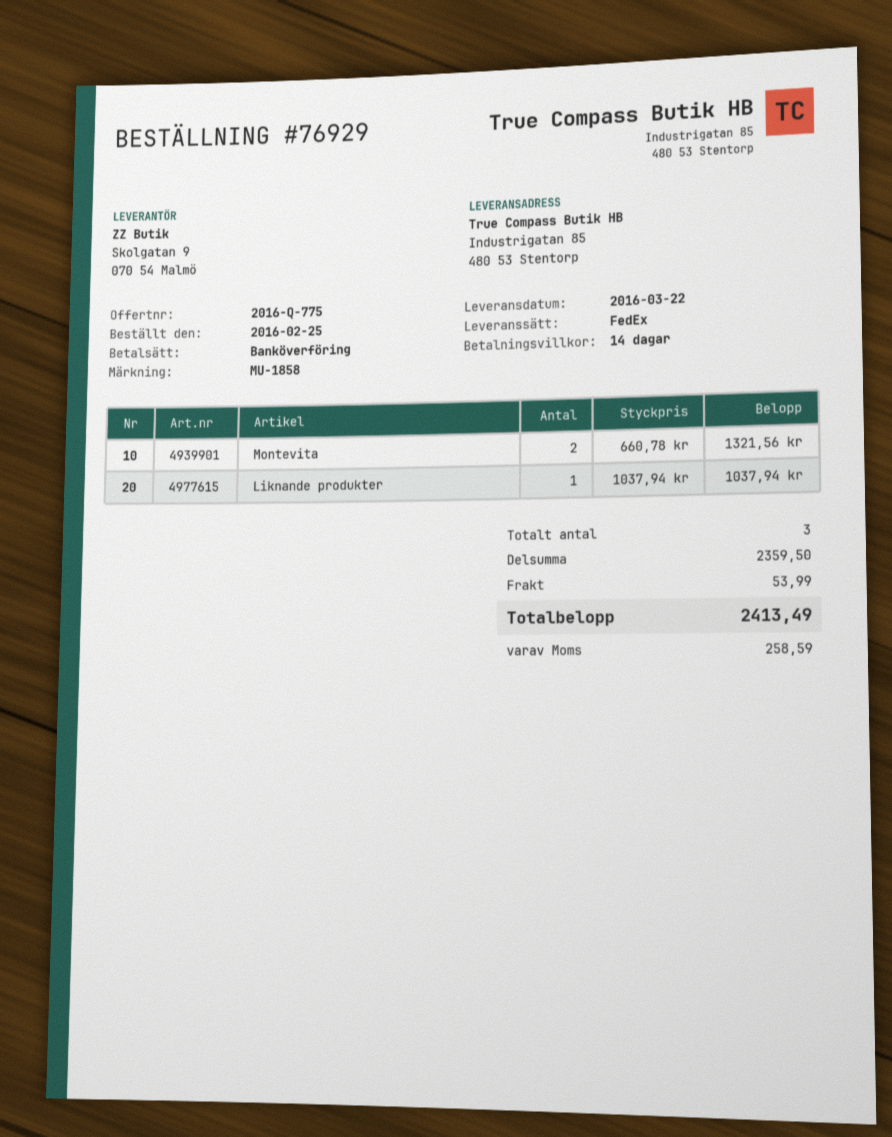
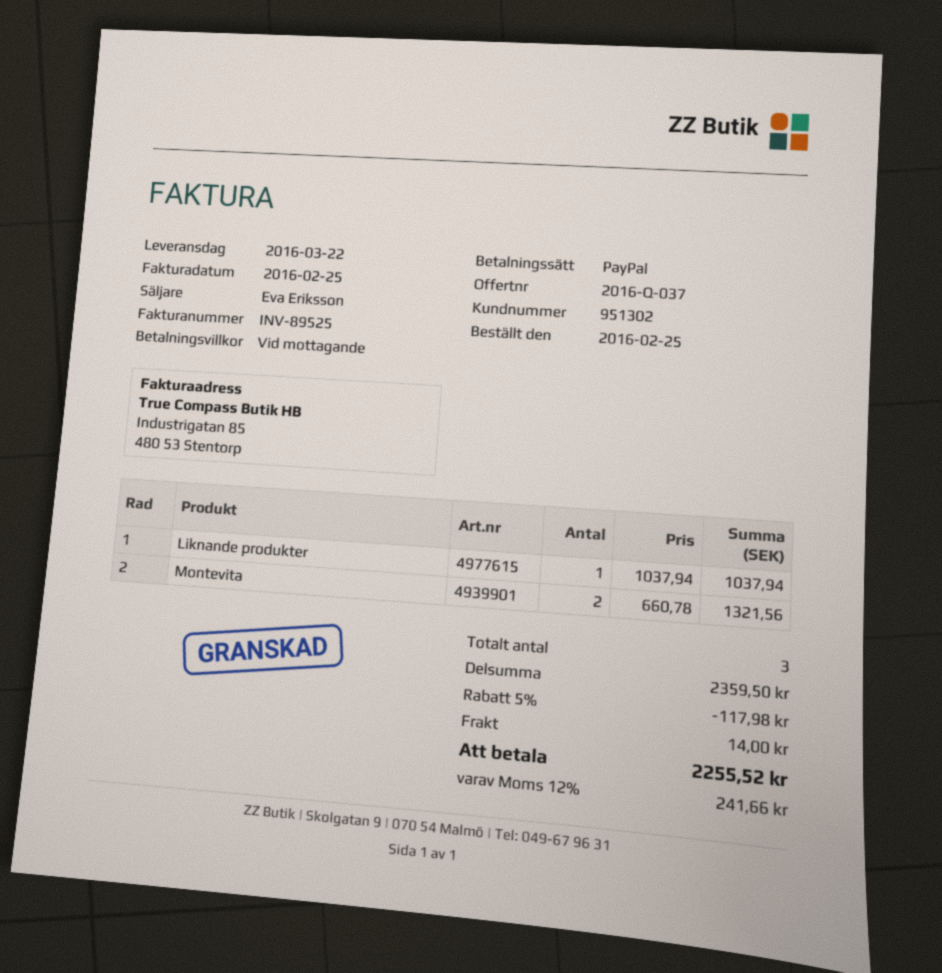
quote number: 2016-Q-775 -> 2016-Q-037
payment terms: 14 days -> on receipt
payment method: bank transfer -> PayPal
discount: none -> 5% = 117.98
shipping: 53.99 -> 14.00
tax: 258.59 -> 241.66
total: 2413.49 -> 2255.52

